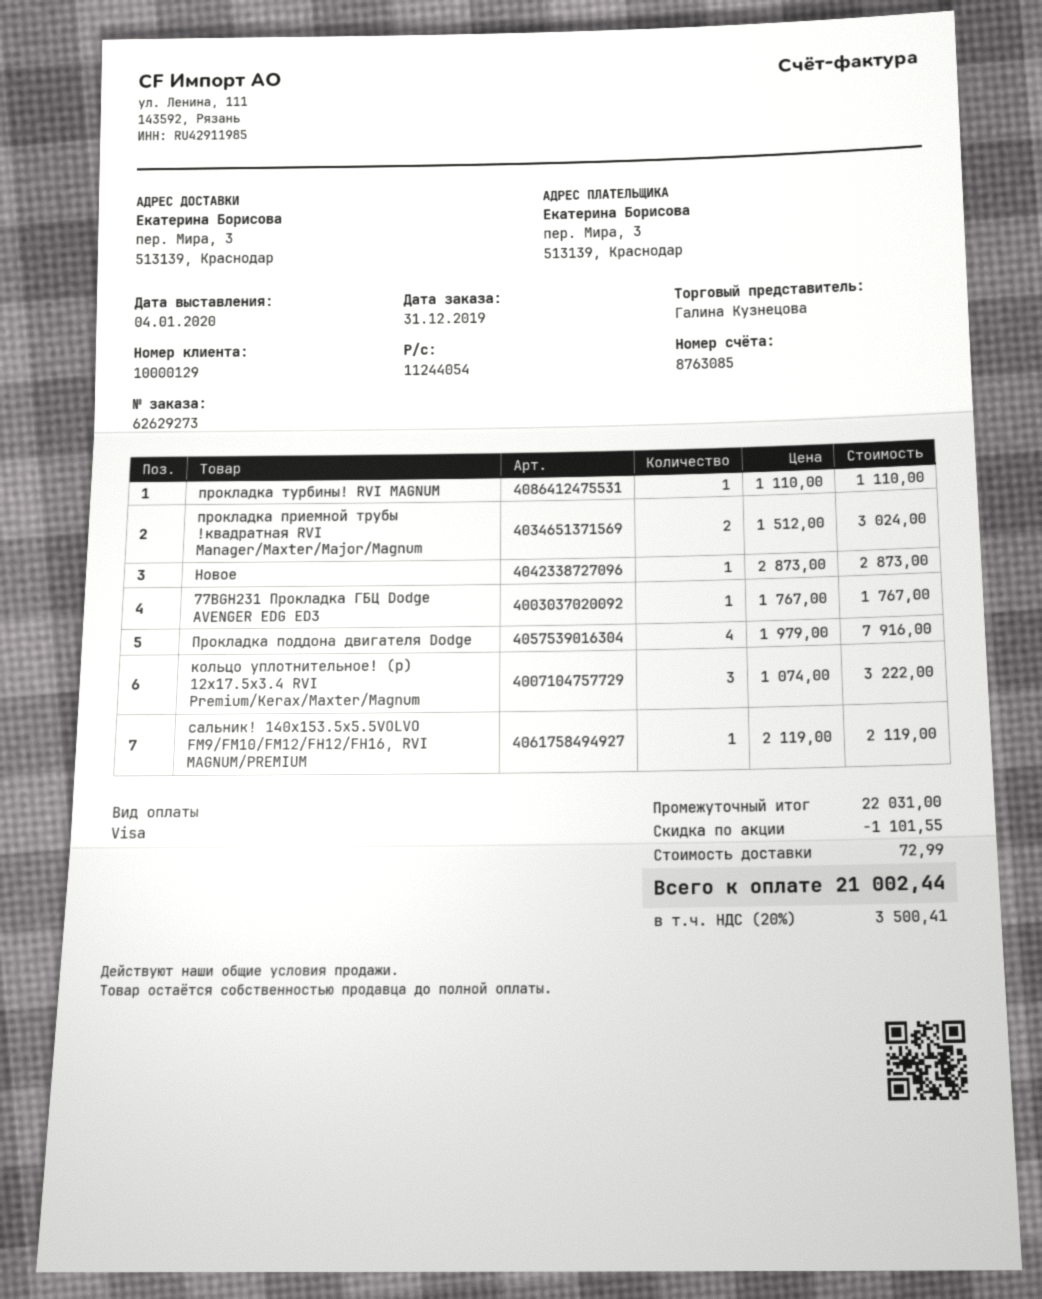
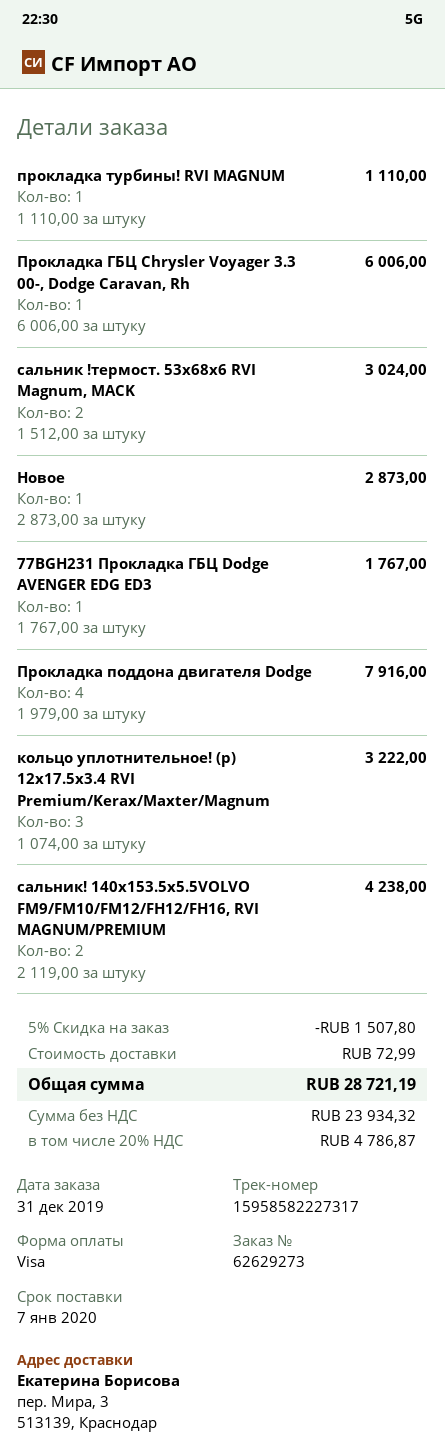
прокладка приемной трубы !квадратная RVI Manager/Maxter/Major/Magnum: 2 x 1512.00 = 3024.00 -> none
сальник! 140x153.5x5.5VOLVO FM9/FM10/FM12/FH12/FH16, RVI MAGNUM/PREMIUM: 1 x 2119.00 = 2119.00 -> 2 x 2119.00 = 4238.00
Прокладка ГБЦ Chrysler Voyager 3.3 00-, Dodge Caravan, Rh: none -> 1 x 6006.00 = 6006.00
сальник !термост. 53x68x6 RVI Magnum, MACK: none -> 2 x 1512.00 = 3024.00
discount: 1101.55 -> 1507.80
tax: 20% = 3500.41 -> 20% = 4786.87
total: 21002.44 -> 28721.19

